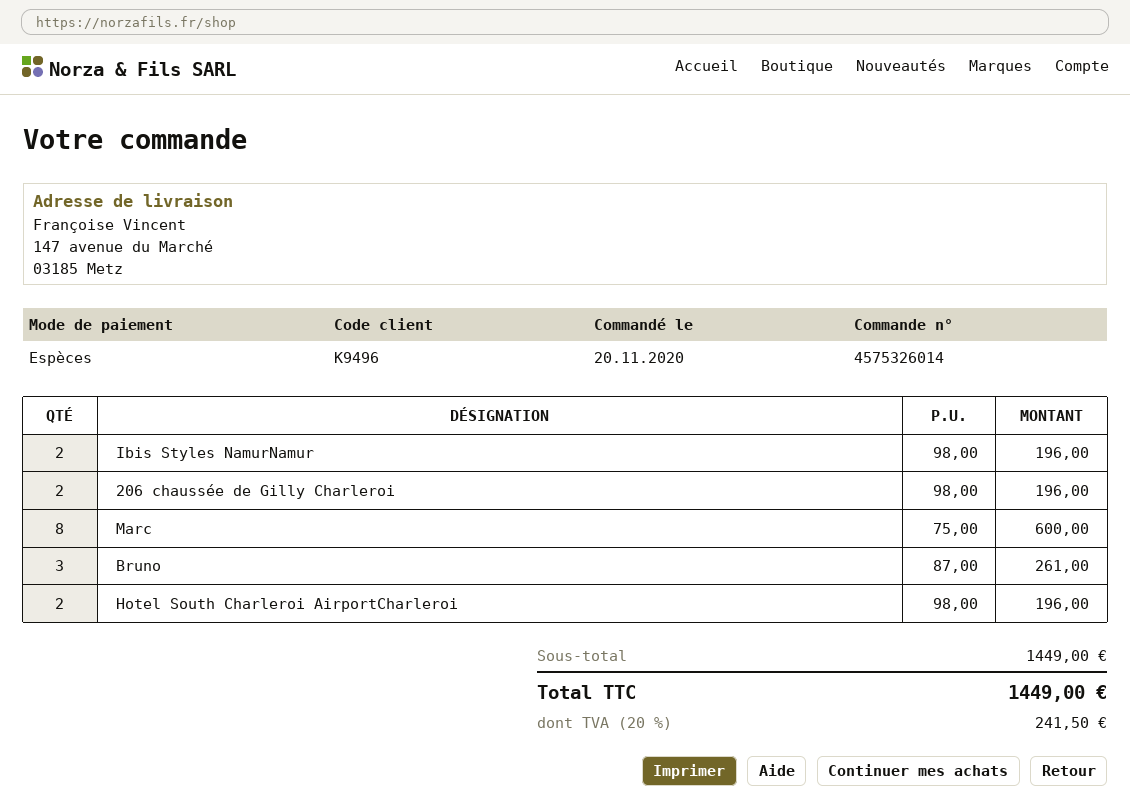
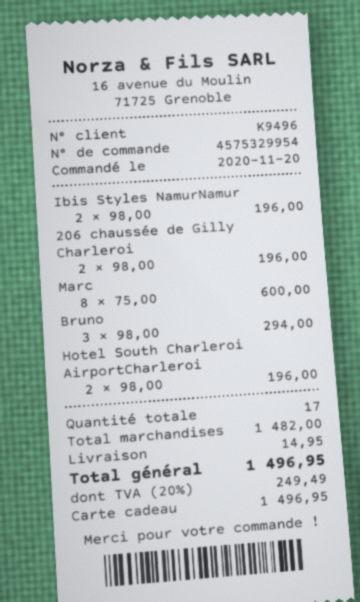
order number: 4575326014 -> 4575329954
payment method: cash -> gift card
Bruno: 3 x 87.00 = 261.00 -> 3 x 98.00 = 294.00
subtotal: 1449.00 -> 1482.00
shipping: none -> 14.95
tax: 20% = 241.50 -> 20% = 249.49
total: 1449.00 -> 1496.95

